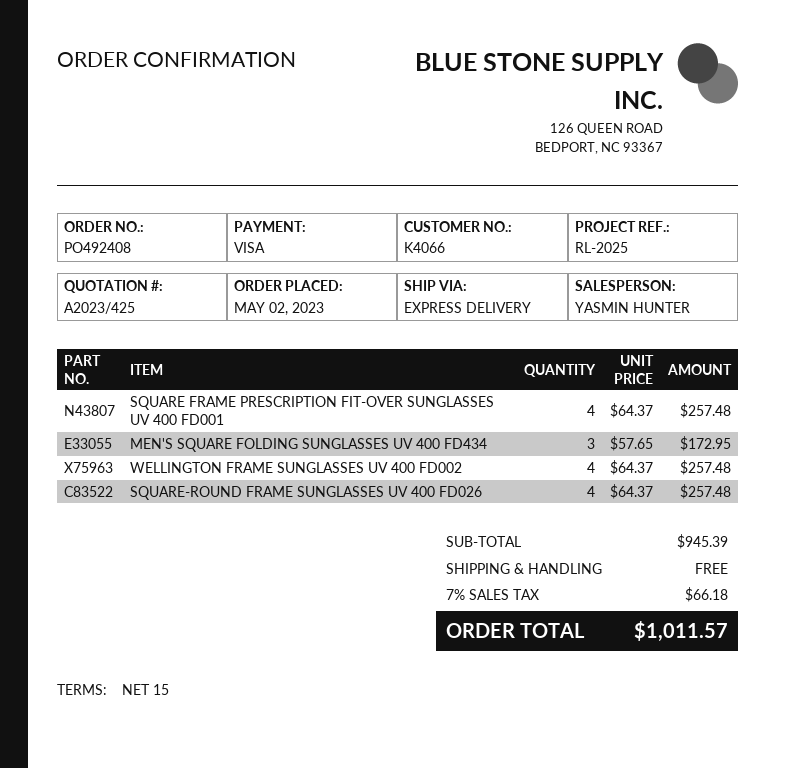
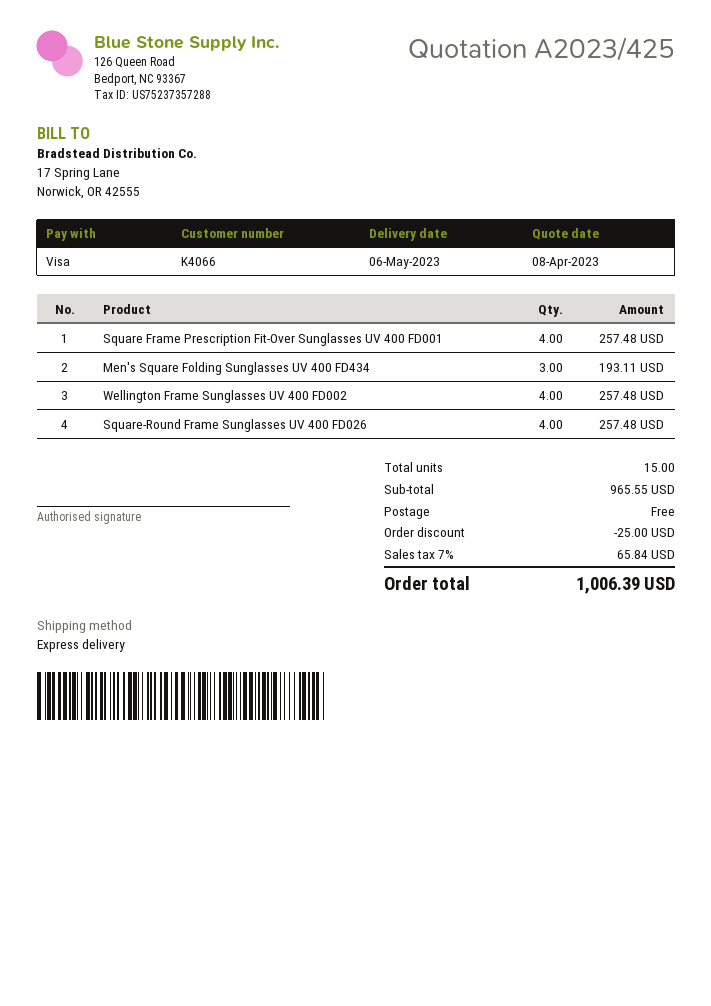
MEN'S SQUARE FOLDING SUNGLASSES UV 400 FD434: 3 for 172.95 -> 3 for 193.11
subtotal: 945.39 -> 965.55
discount: none -> 25.00
tax: 7% = 66.18 -> 7% = 65.84
total: 1011.57 -> 1006.39

